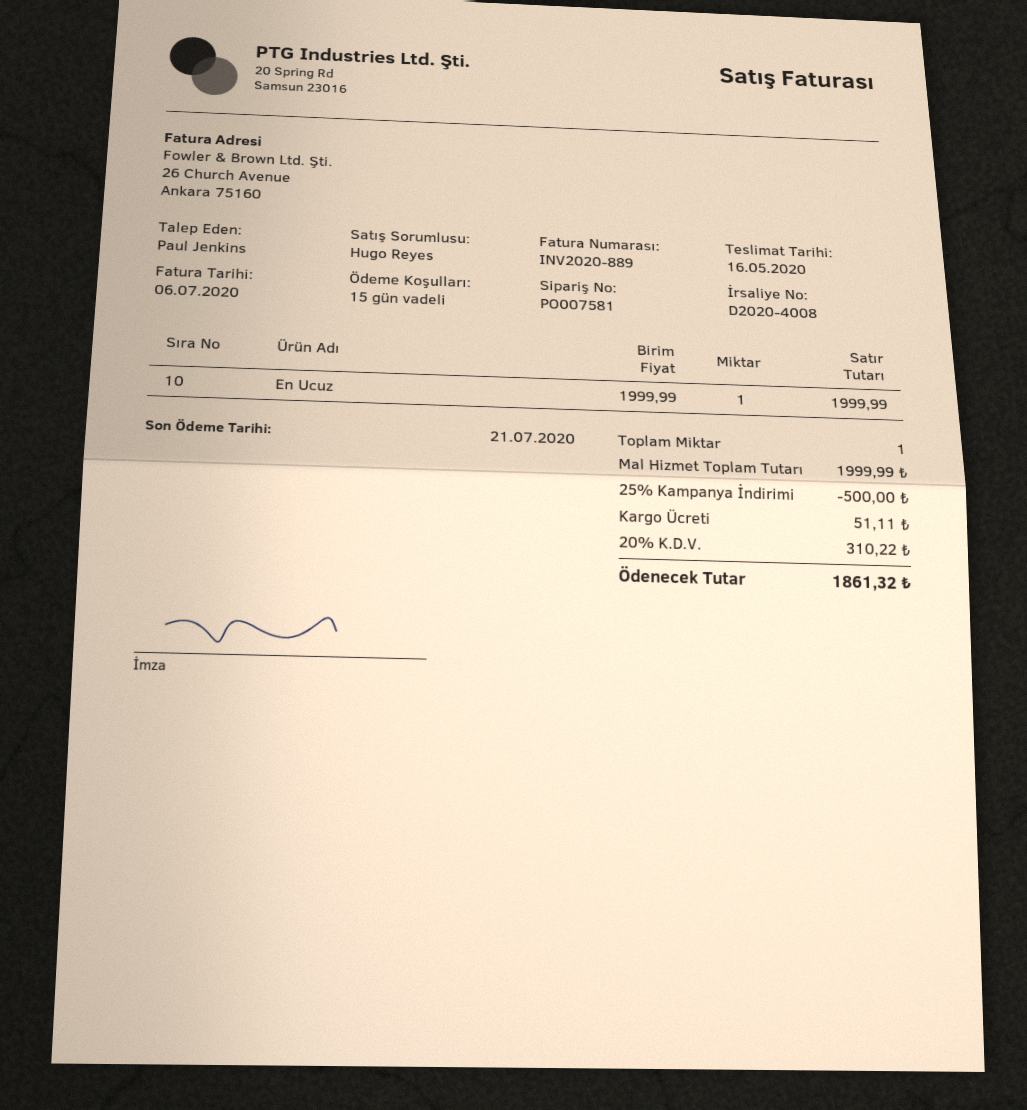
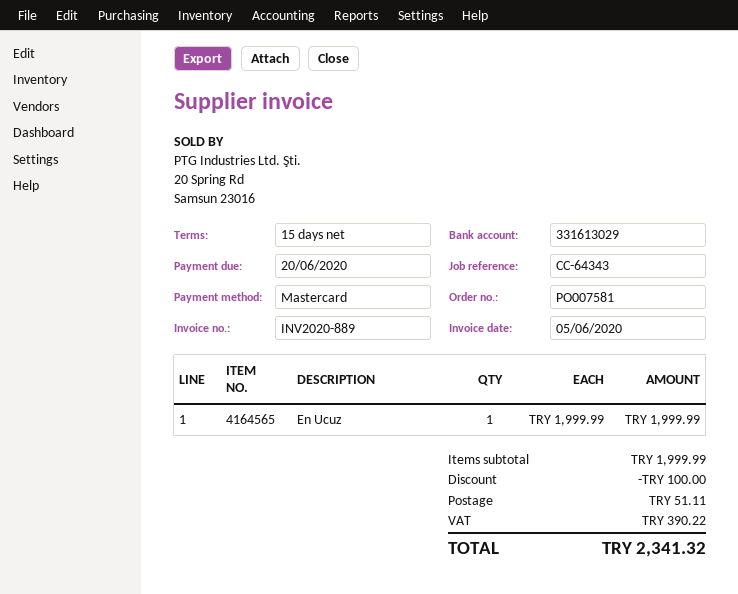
invoice date: 2020-07-06 -> 2020-06-05
due date: 2020-07-21 -> 2020-06-20
discount: 500.00 -> 100.00
tax: 310.22 -> 390.22
total: 1861.32 -> 2341.32

